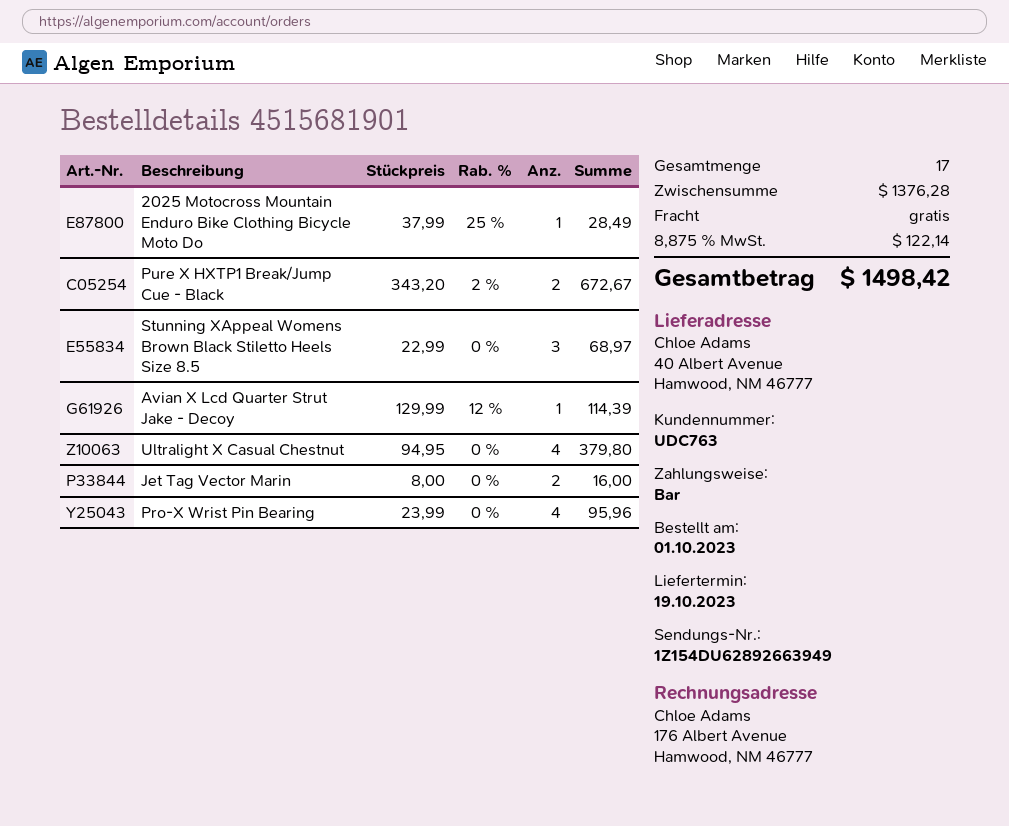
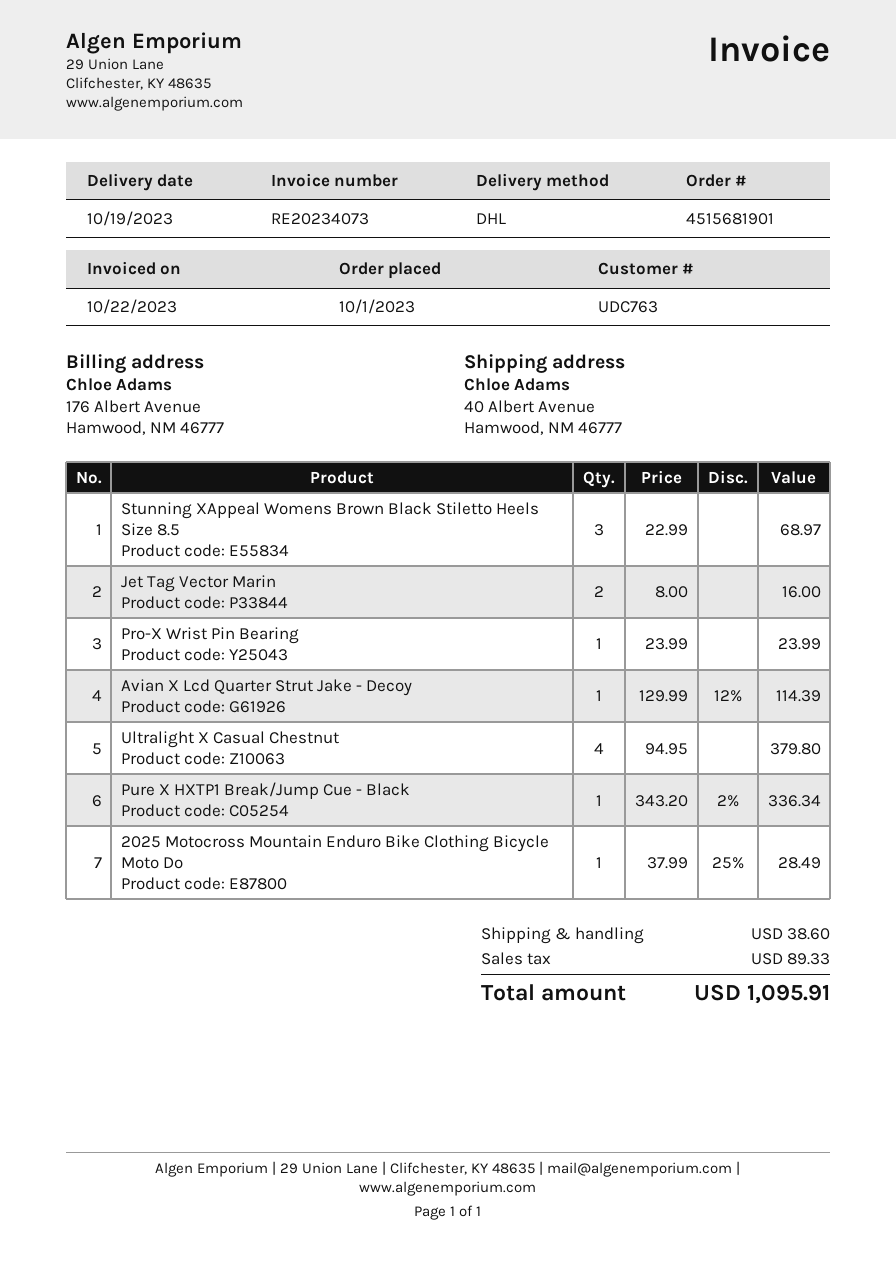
Pure X HXTP1 Break/Jump Cue - Black: 2 x 343.20 - 2% = 672.67 -> 1 x 343.20 - 2% = 336.34
Pro-X Wrist Pin Bearing: 4 x 23.99 = 95.96 -> 1 x 23.99 = 23.99
shipping: 0.00 -> 38.60
tax: 122.14 -> 89.33
total: 1498.42 -> 1095.91

